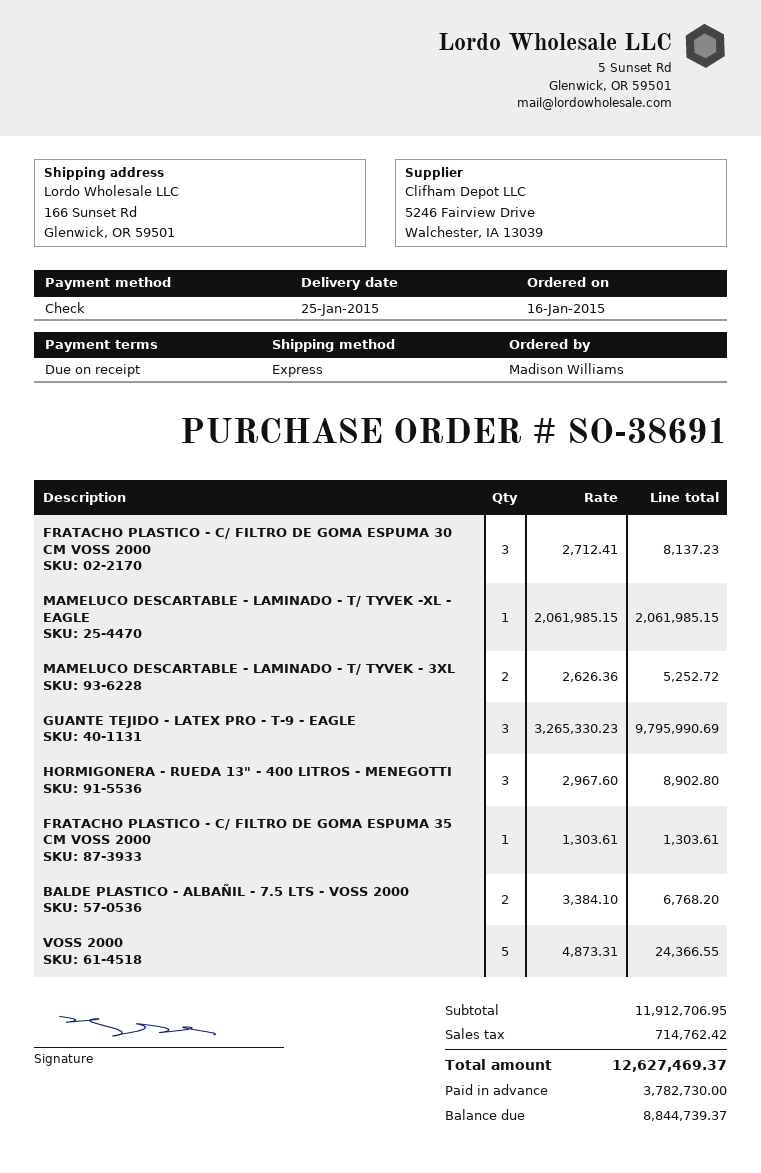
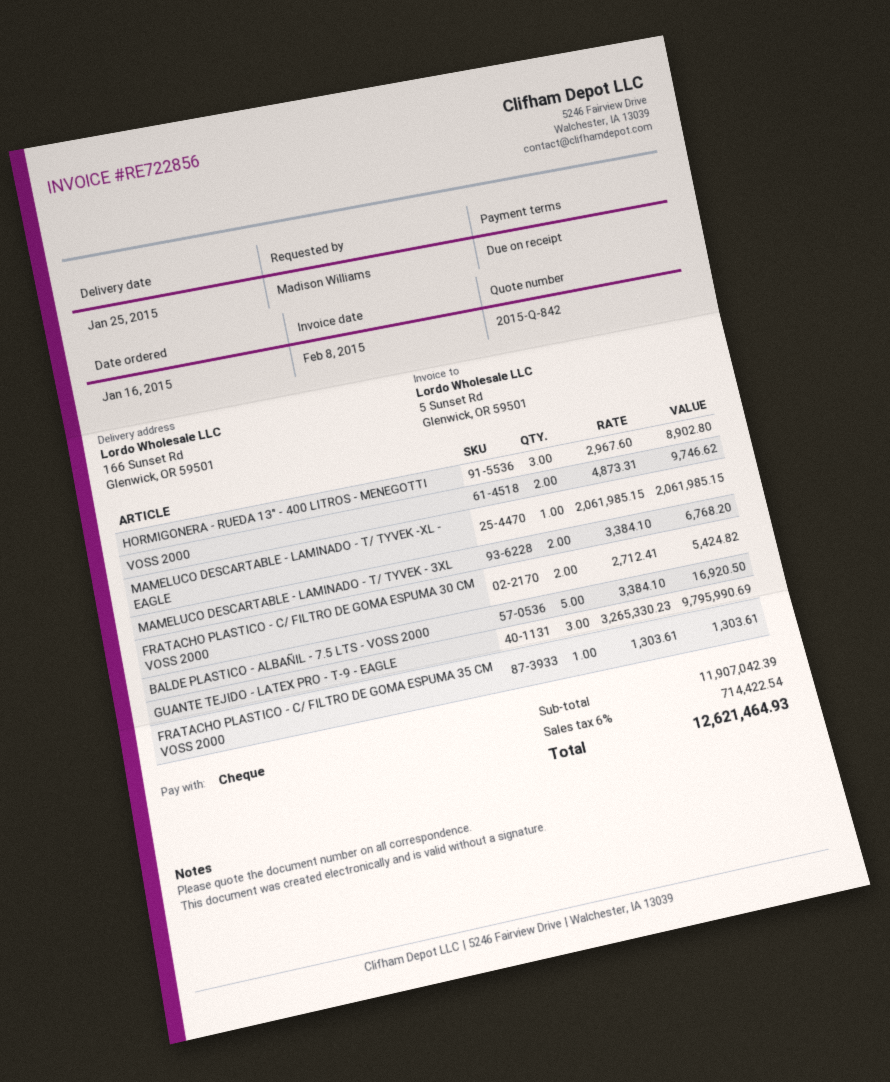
FRATACHO PLASTICO - C/ FILTRO DE GOMA ESPUMA 30 CM VOSS 2000: 3 x 2712.41 = 8137.23 -> 2 x 2712.41 = 5424.82
MAMELUCO DESCARTABLE - LAMINADO - T/ TYVEK - 3XL: 2 x 2626.36 = 5252.72 -> 2 x 3384.10 = 6768.20
BALDE PLASTICO - ALBAÑIL - 7.5 LTS - VOSS 2000: 2 x 3384.10 = 6768.20 -> 5 x 3384.10 = 16920.50
VOSS 2000: 5 x 4873.31 = 24366.55 -> 2 x 4873.31 = 9746.62
subtotal: 11912706.95 -> 11907042.39
tax: 714762.42 -> 714422.54
total: 12627469.37 -> 12621464.93

